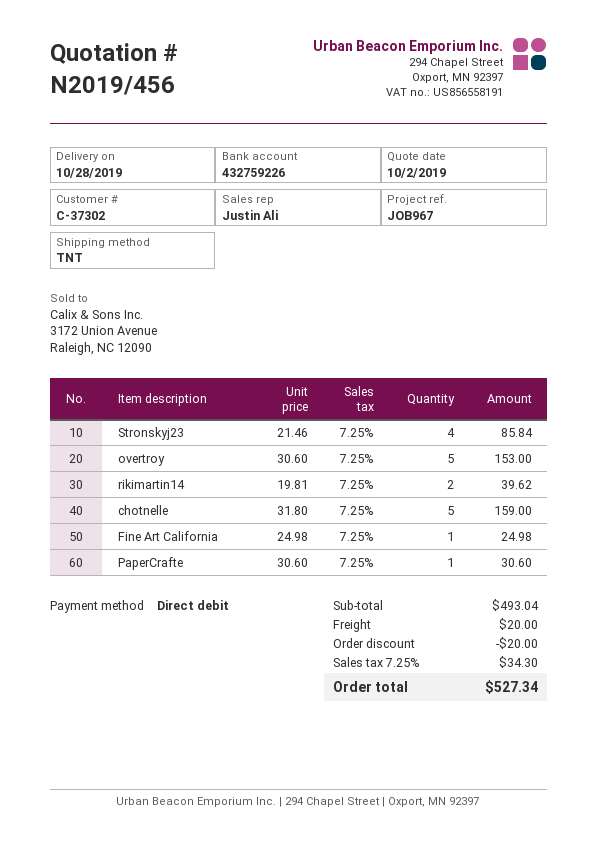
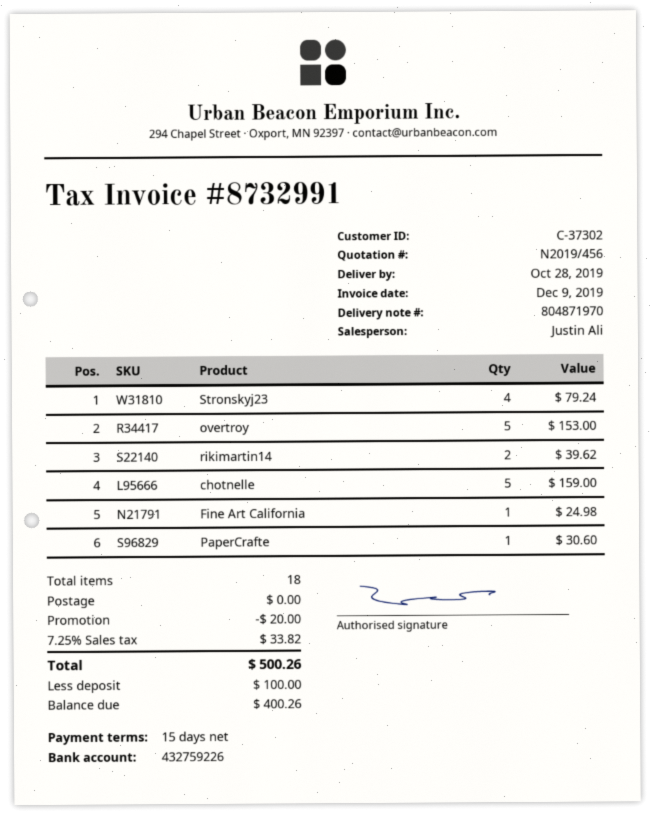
Stronskyj23: 4 for 85.84 -> 4 for 79.24
shipping: 20.00 -> 0.00
tax: 7.25% = 34.30 -> 7.25% = 33.82
total: 527.34 -> 500.26

